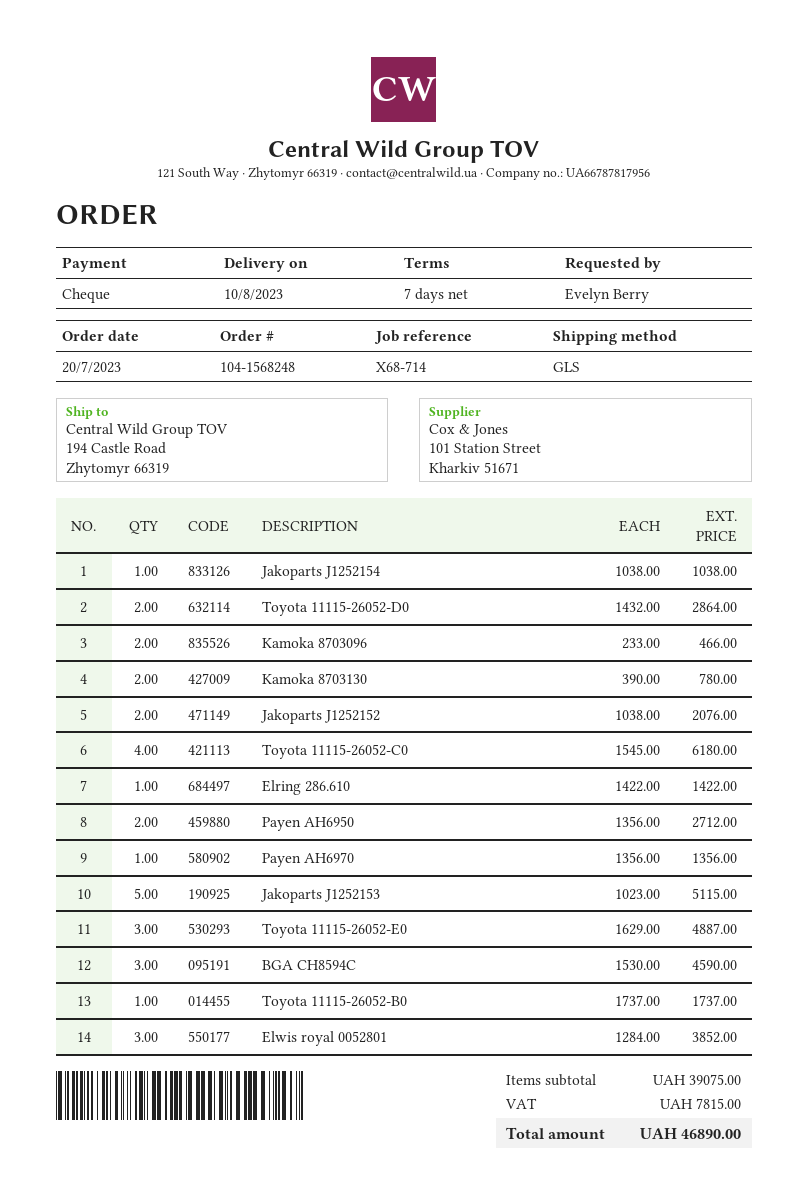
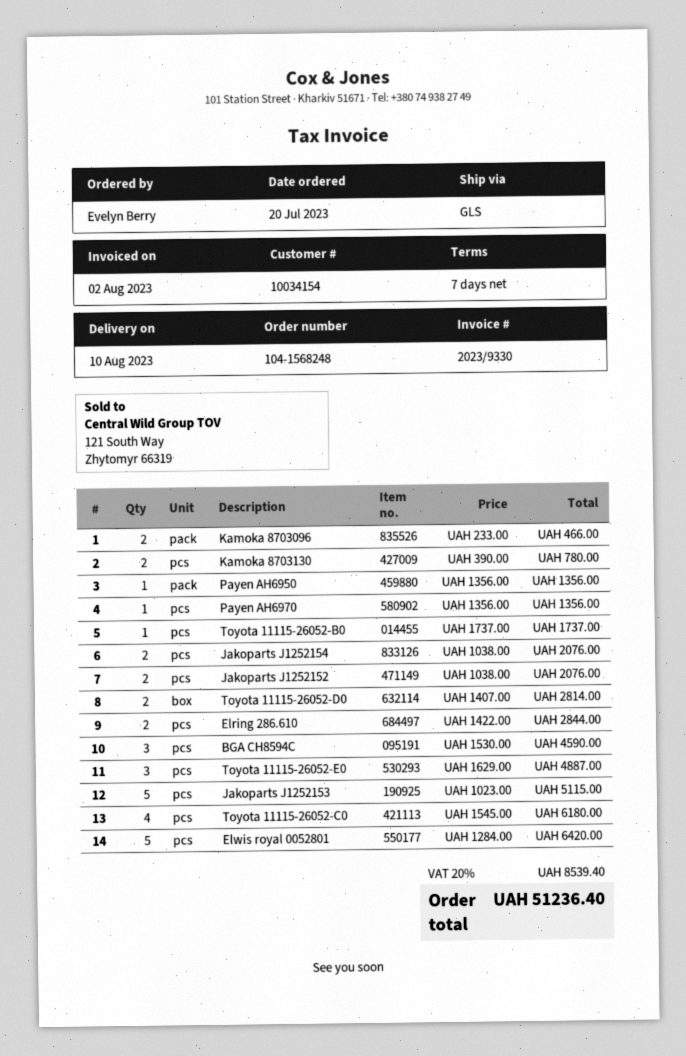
Jakoparts J1252154: 1 x 1038.00 = 1038.00 -> 2 x 1038.00 = 2076.00
Toyota 11115-26052-D0: 2 x 1432.00 = 2864.00 -> 2 x 1407.00 = 2814.00
Elring 286.610: 1 x 1422.00 = 1422.00 -> 2 x 1422.00 = 2844.00
Payen AH6950: 2 x 1356.00 = 2712.00 -> 1 x 1356.00 = 1356.00
Elwis royal 0052801: 3 x 1284.00 = 3852.00 -> 5 x 1284.00 = 6420.00
tax: 7815.00 -> 8539.40
total: 46890.00 -> 51236.40

